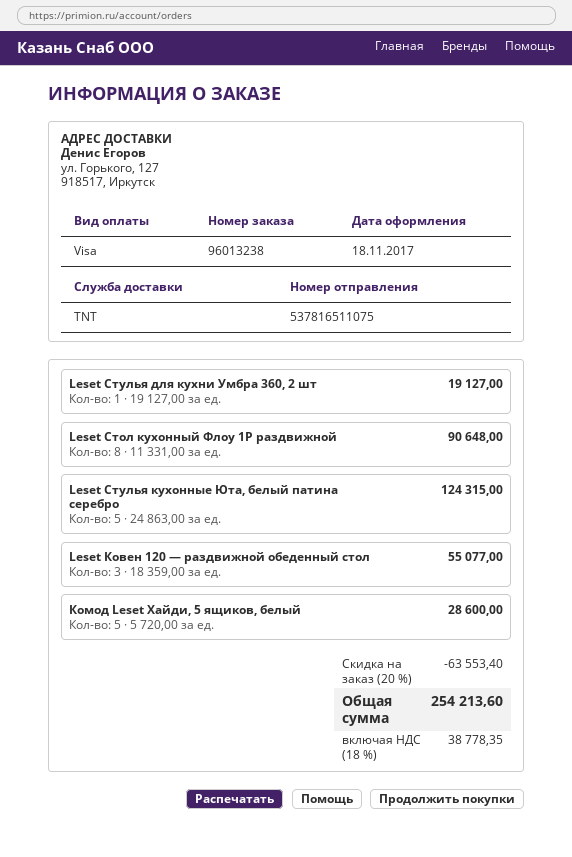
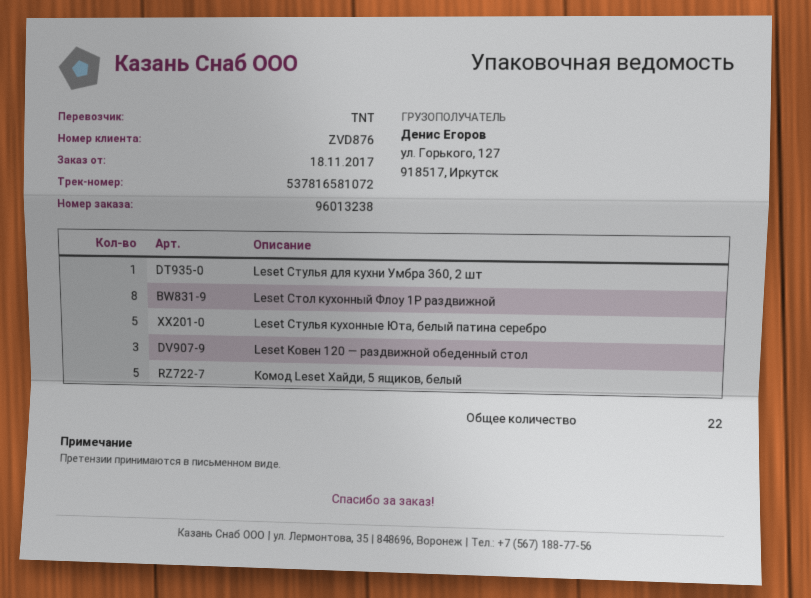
tracking number: 537816511075 -> 537816581072

